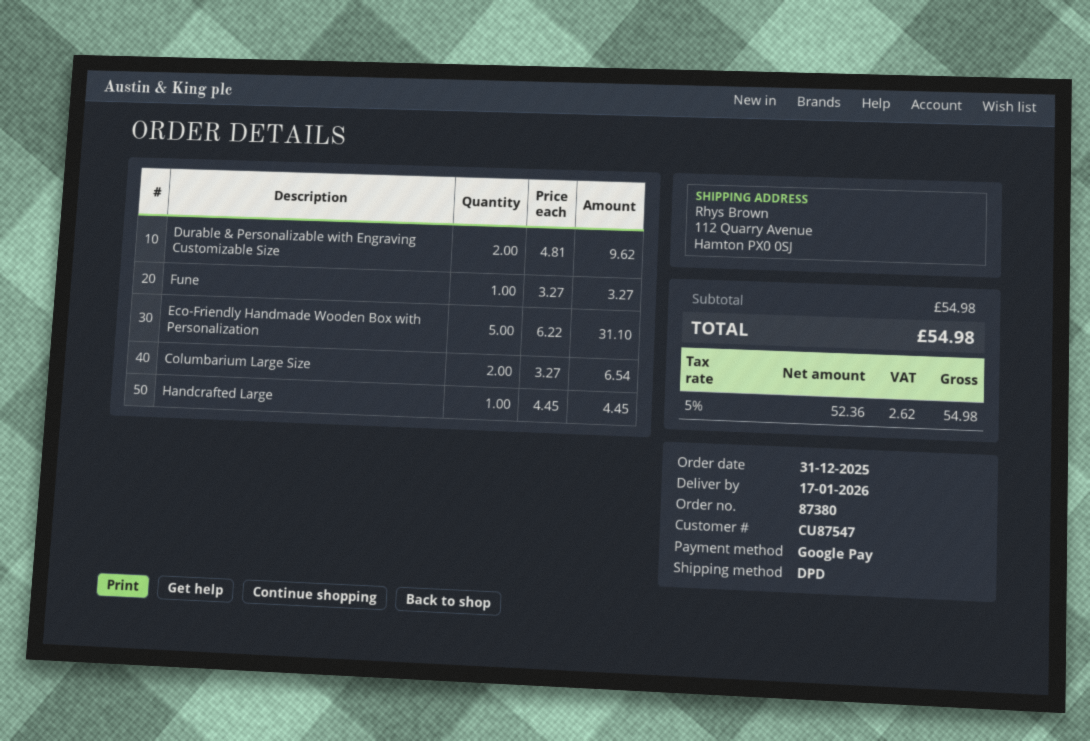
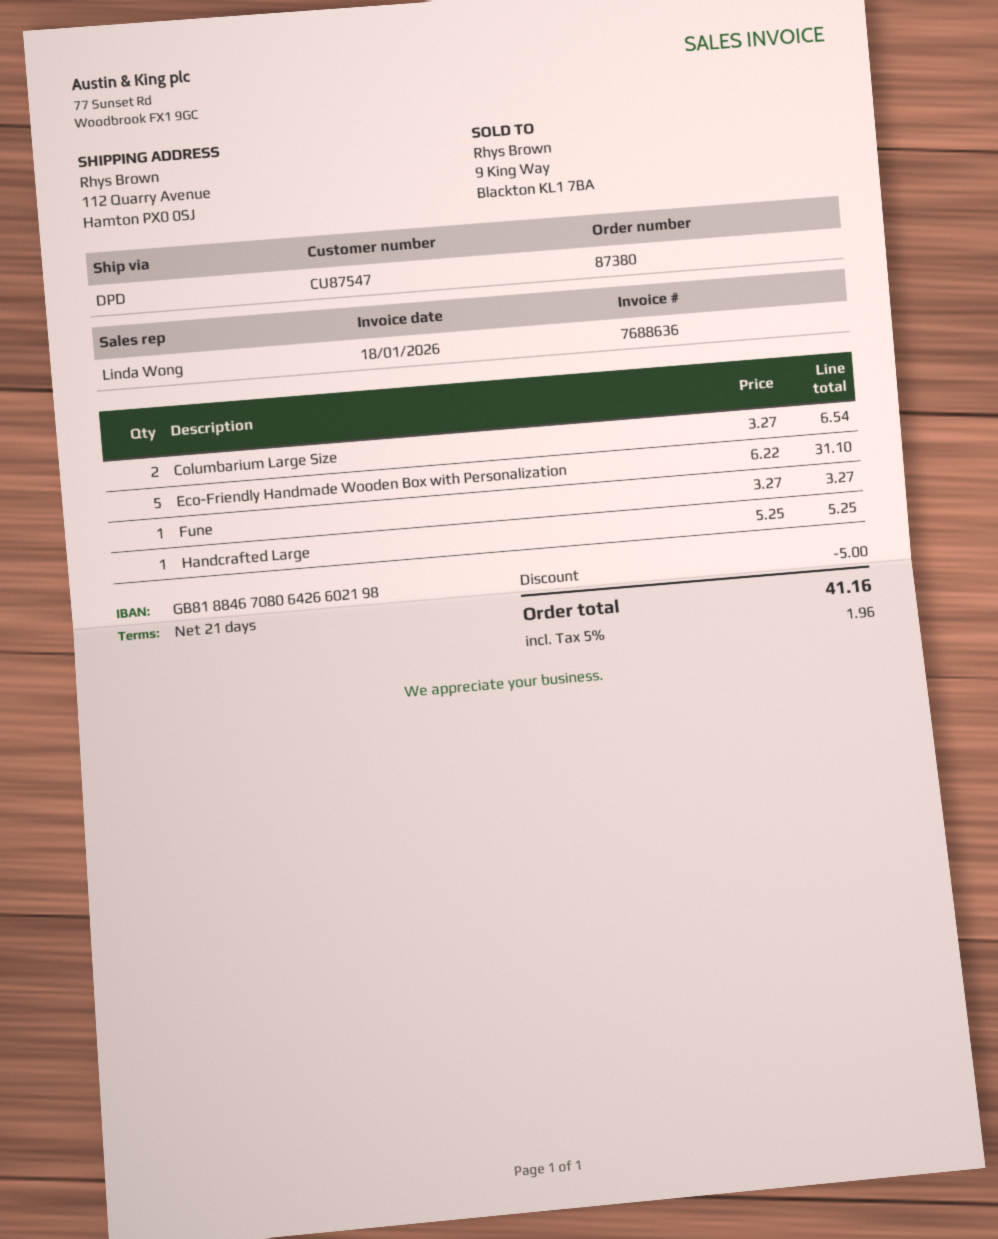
Durable & Personalizable with Engraving Customizable Size: 2 x 4.81 = 9.62 -> none
Handcrafted Large: 1 x 4.45 = 4.45 -> 1 x 5.25 = 5.25
discount: none -> 5.00
tax: 5% = 2.62 -> 5% = 1.96
total: 54.98 -> 41.16

